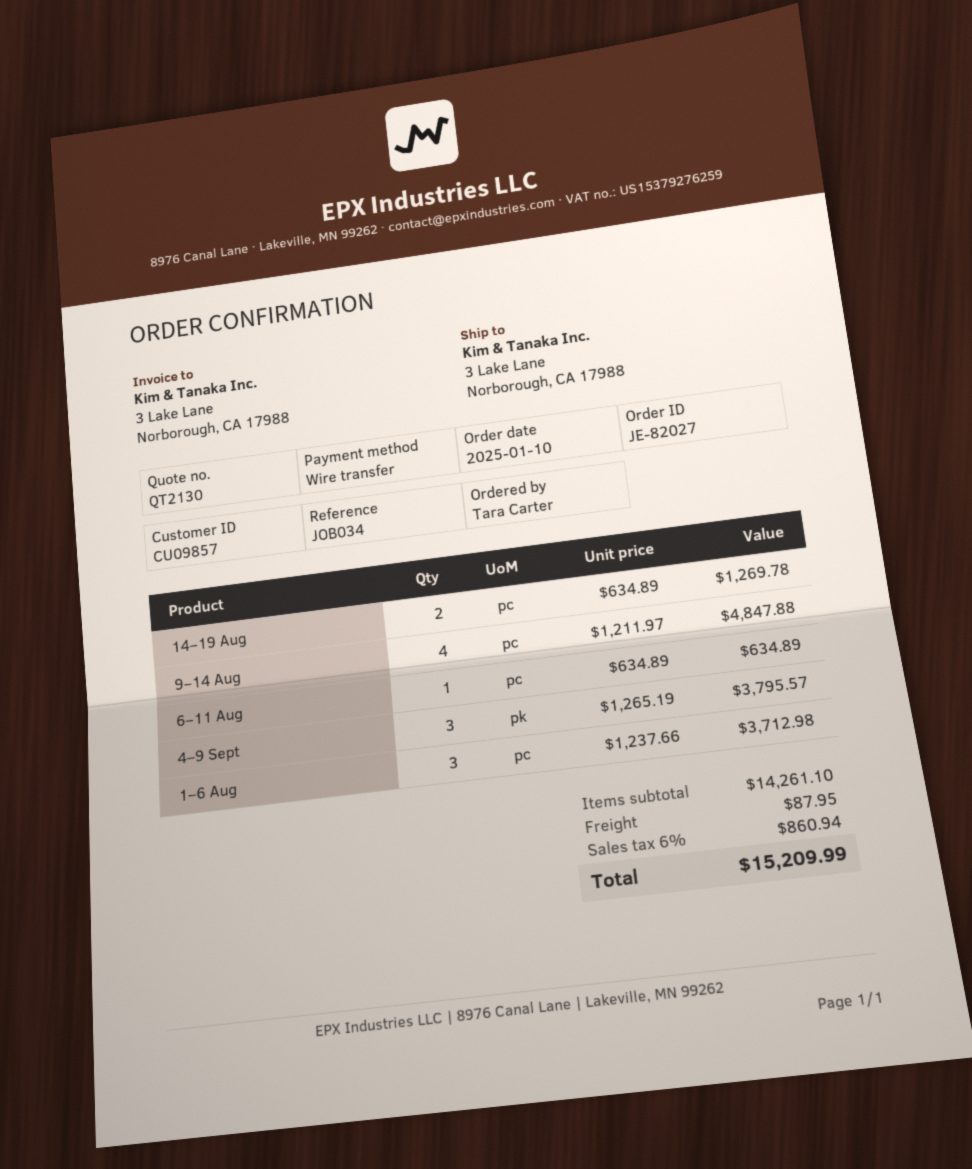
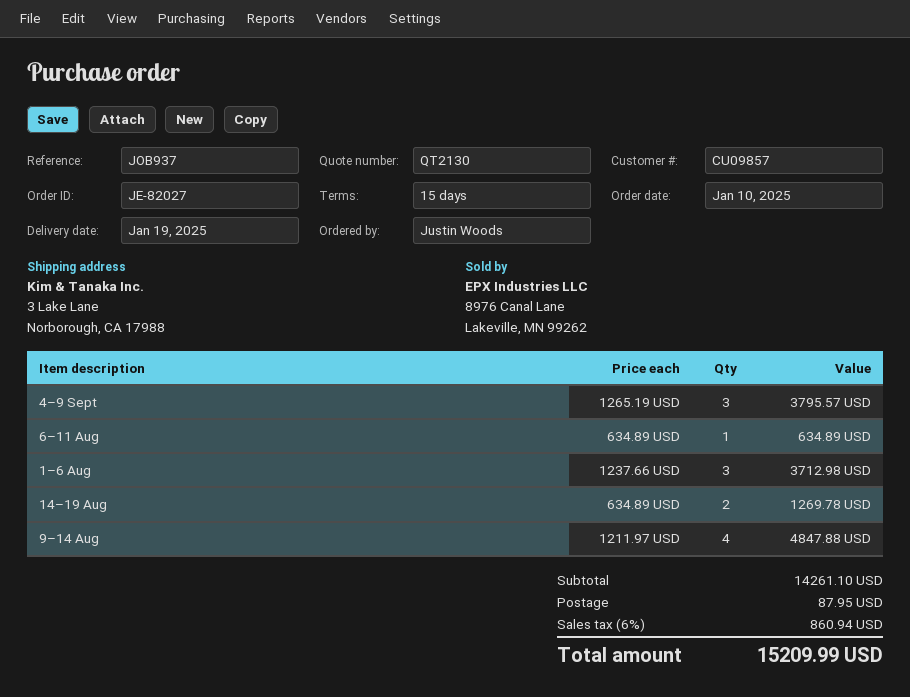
reference: JOB034 -> JOB937
ordered by: Tara Carter -> Justin Woods

